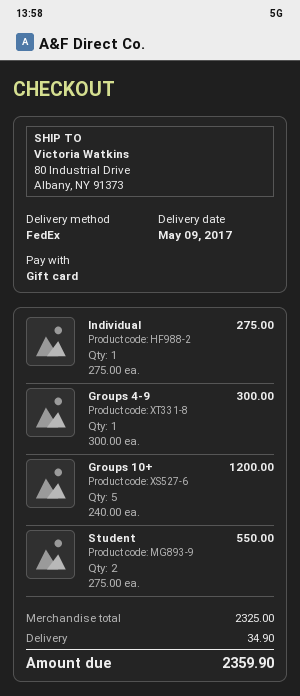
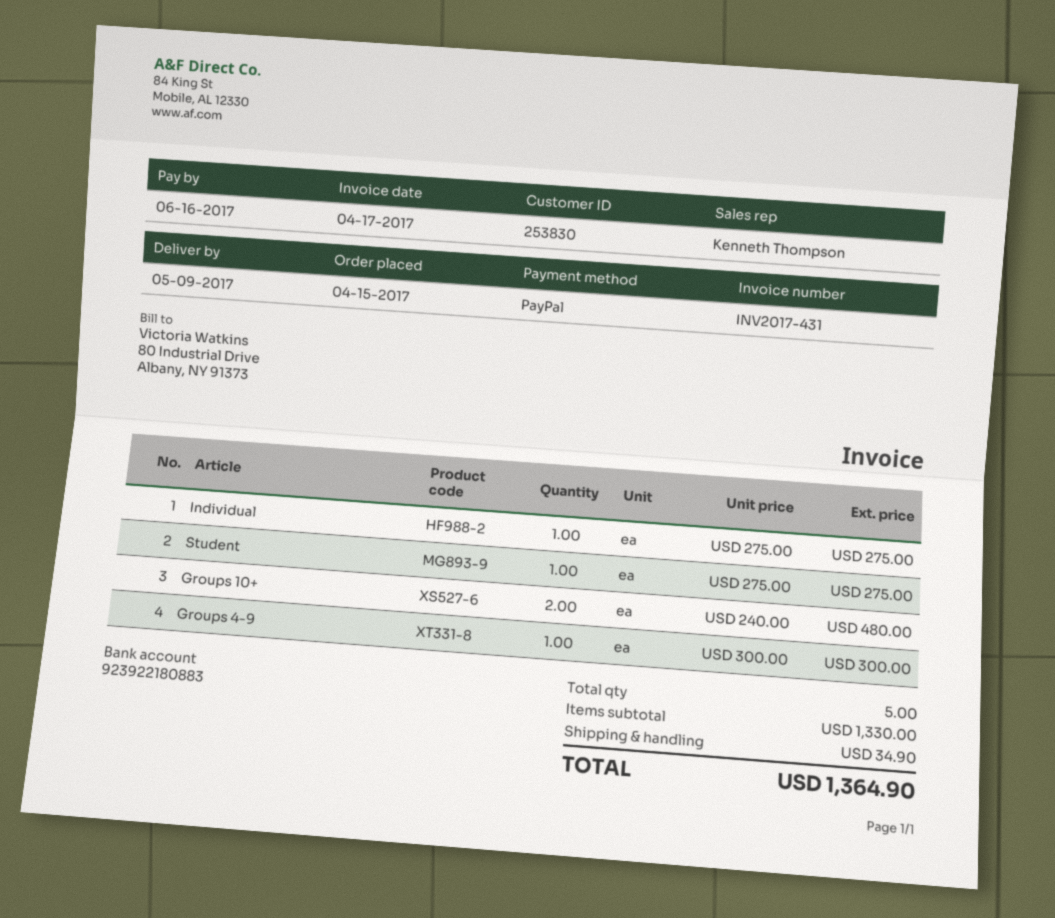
payment method: gift card -> PayPal
Groups 10+: 5 x 240.00 = 1200.00 -> 2 x 240.00 = 480.00
Student: 2 x 275.00 = 550.00 -> 1 x 275.00 = 275.00
subtotal: 2325.00 -> 1330.00
total: 2359.90 -> 1364.90

